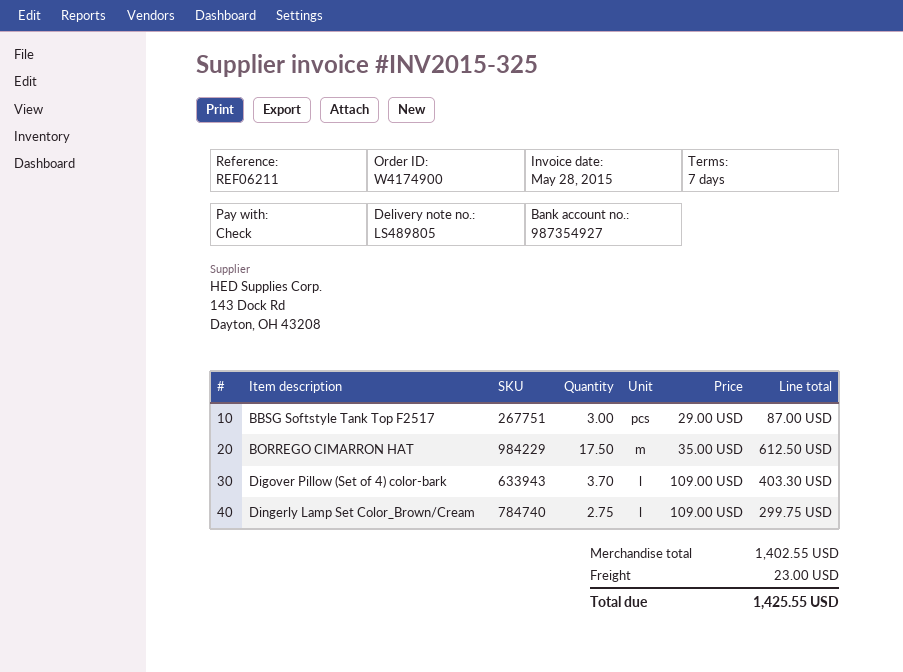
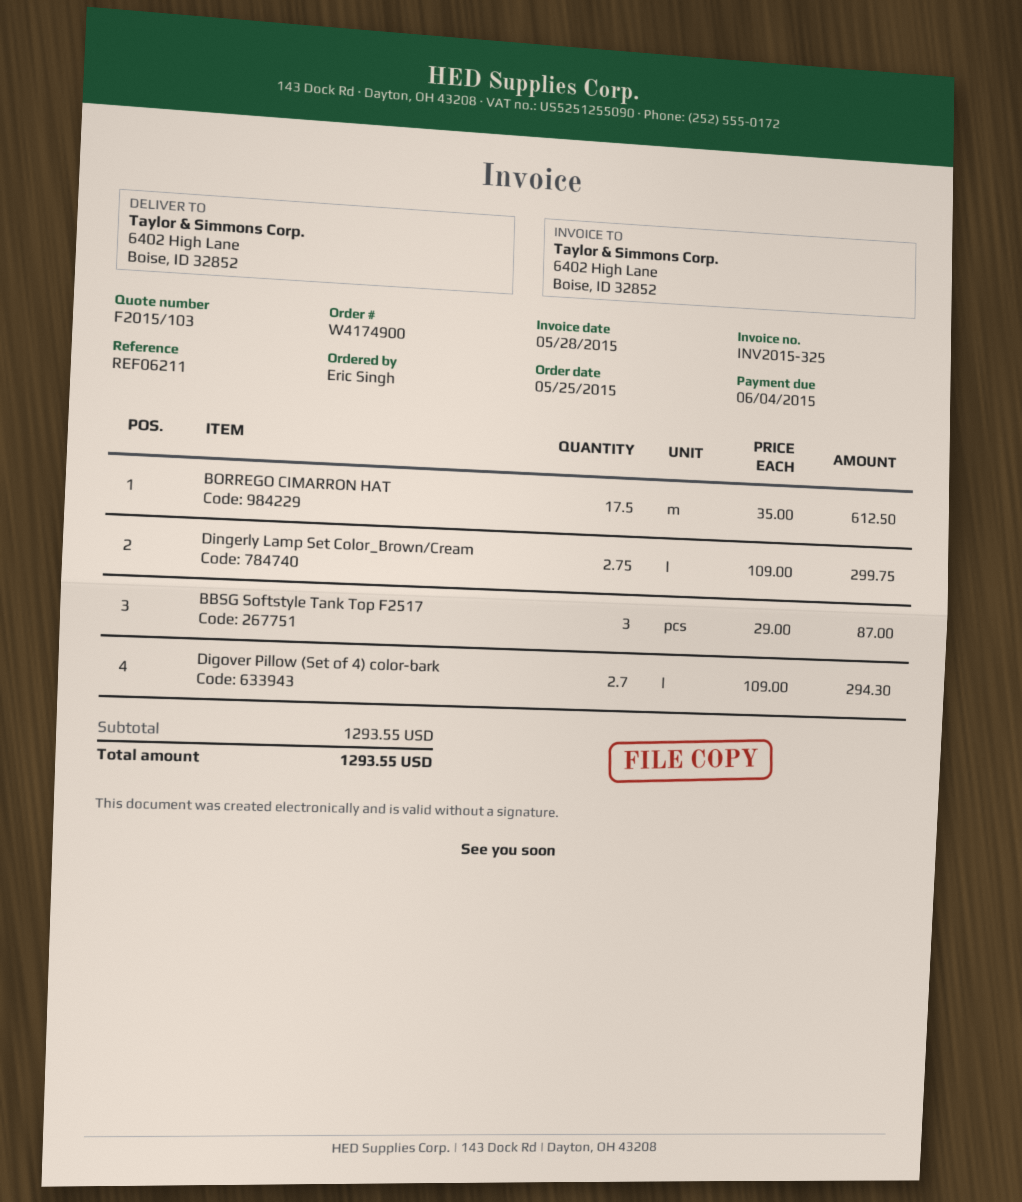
Digover Pillow (Set of 4) color-bark: 3.7 x 109.00 = 403.30 -> 2.7 x 109.00 = 294.30
subtotal: 1402.55 -> 1293.55
shipping: 23.00 -> none
total: 1425.55 -> 1293.55

